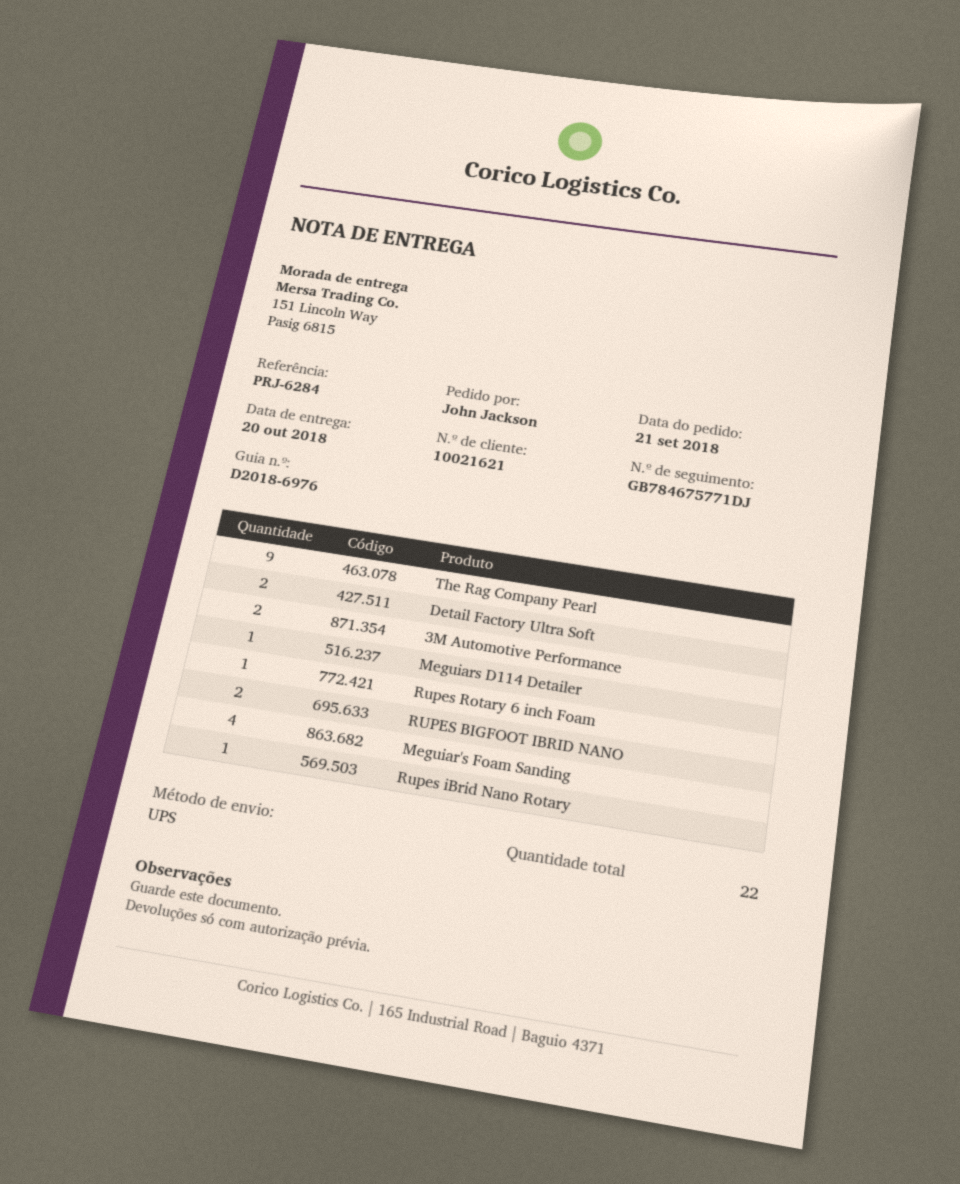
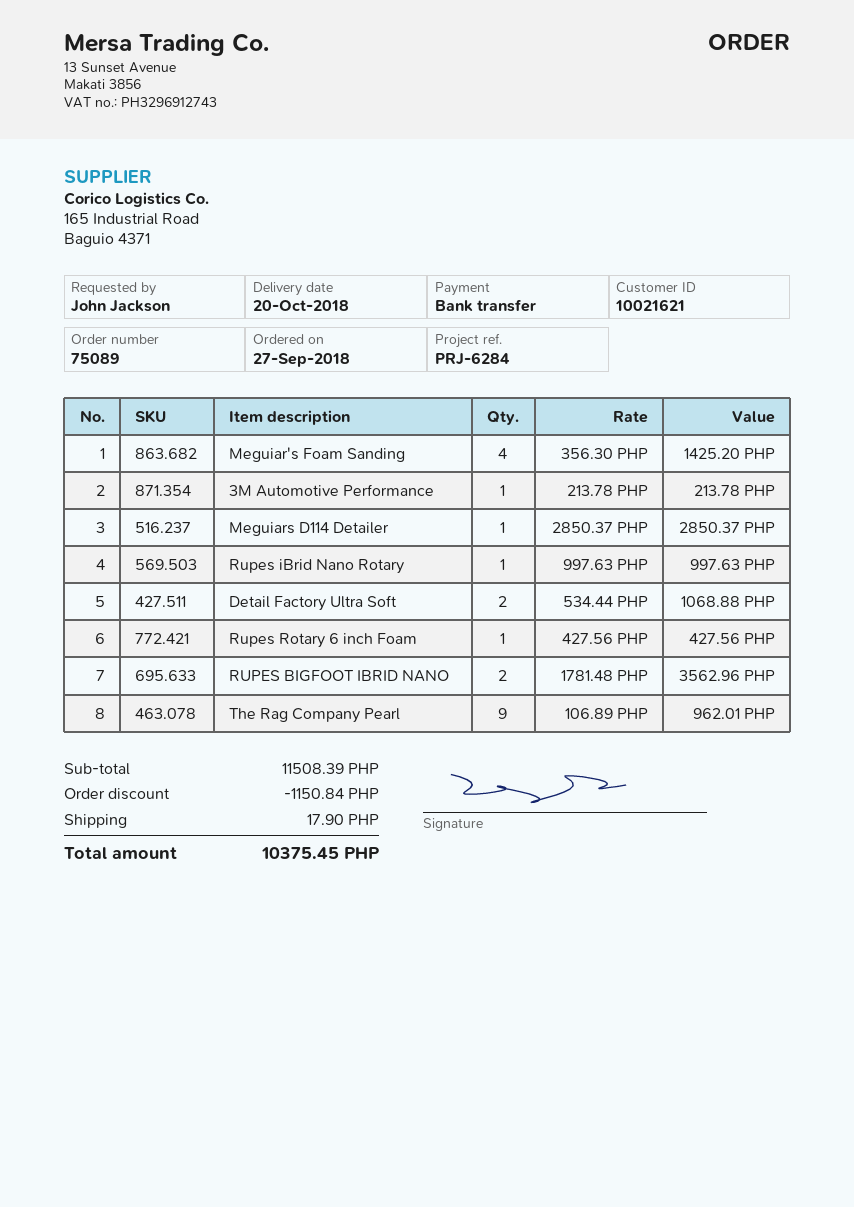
order date: 2018-09-21 -> 2018-09-27
3M Automotive Performance: 2 -> 1

